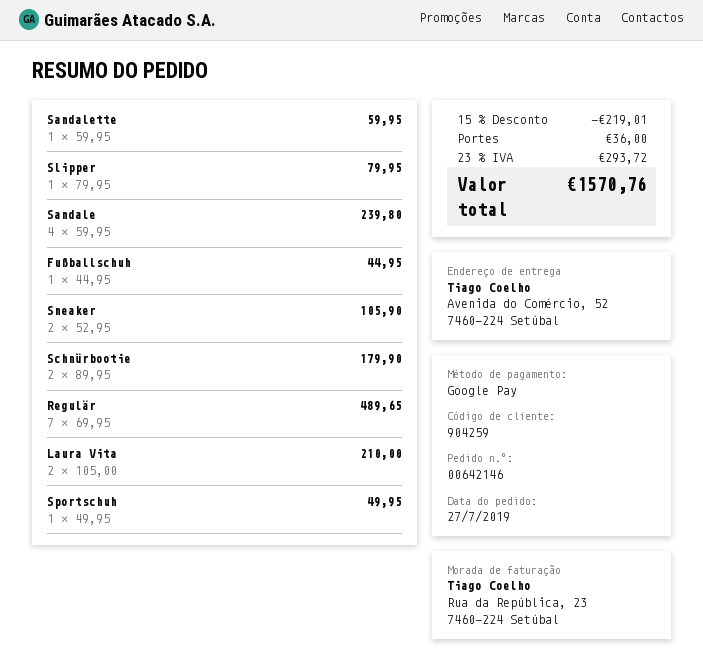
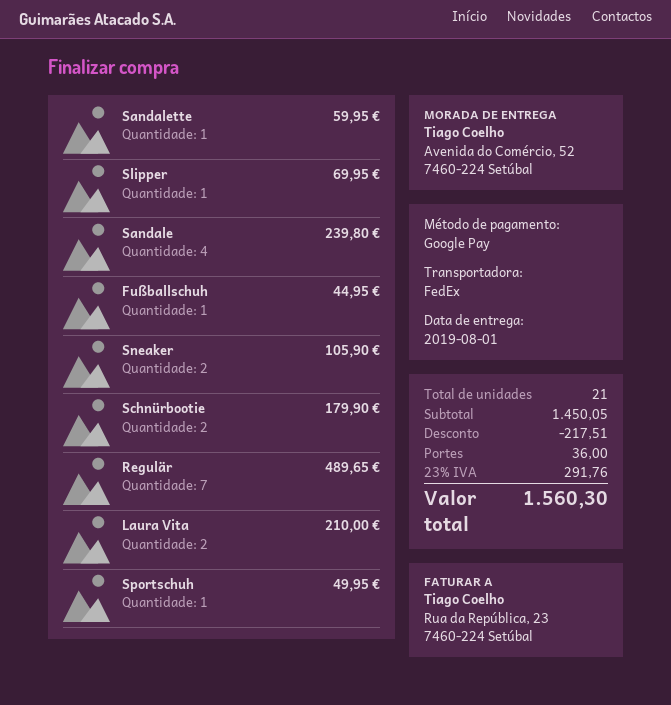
Slipper: 1 for 79.95 -> 1 for 69.95
discount: 219.01 -> 217.51
tax: 23% = 293.72 -> 23% = 291.76
total: 1570.76 -> 1560.30

